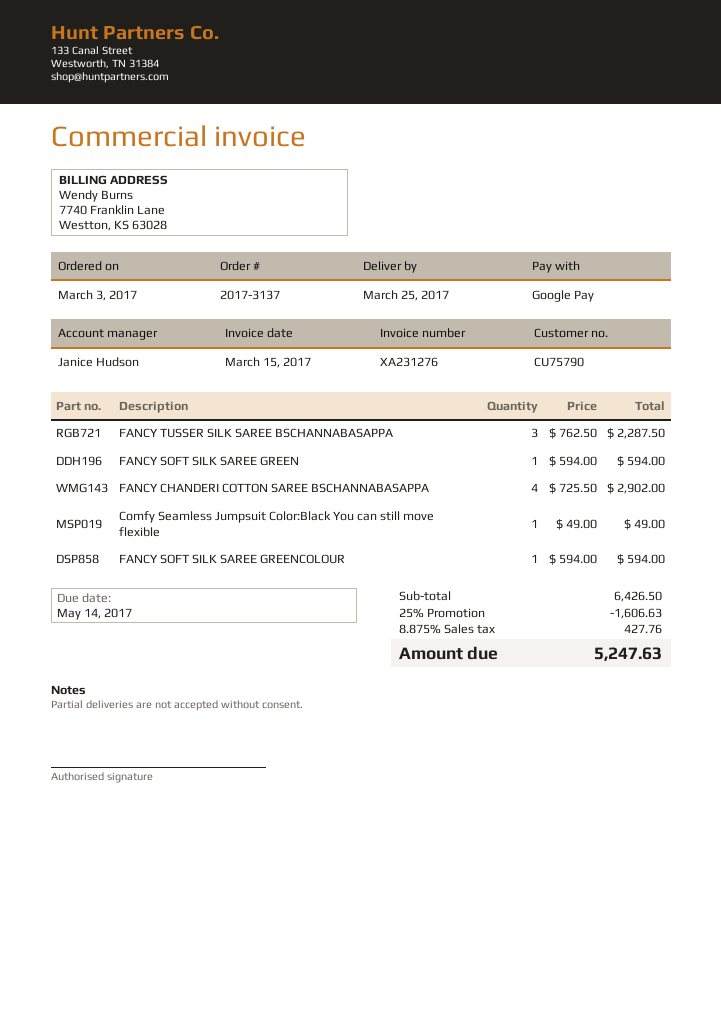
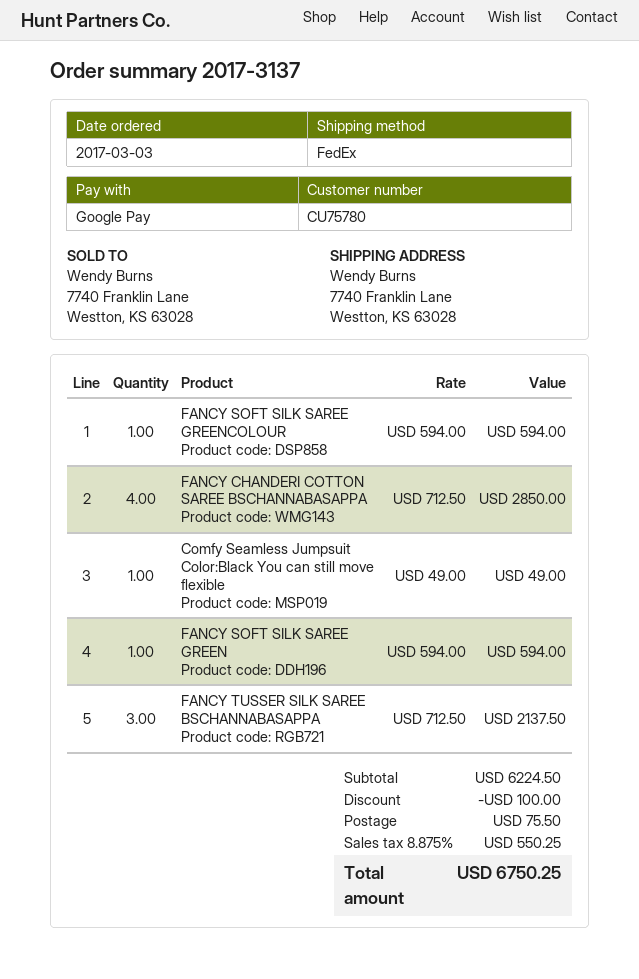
customer number: CU75790 -> CU75780
FANCY TUSSER SILK SAREE BSCHANNABASAPPA: 3 x 762.50 = 2287.50 -> 3 x 712.50 = 2137.50
FANCY CHANDERI COTTON SAREE BSCHANNABASAPPA: 4 x 725.50 = 2902.00 -> 4 x 712.50 = 2850.00
subtotal: 6426.50 -> 6224.50
discount: 1606.63 -> 100.00
shipping: none -> 75.50
tax: 8.875% = 427.76 -> 8.875% = 550.25
total: 5247.63 -> 6750.25

